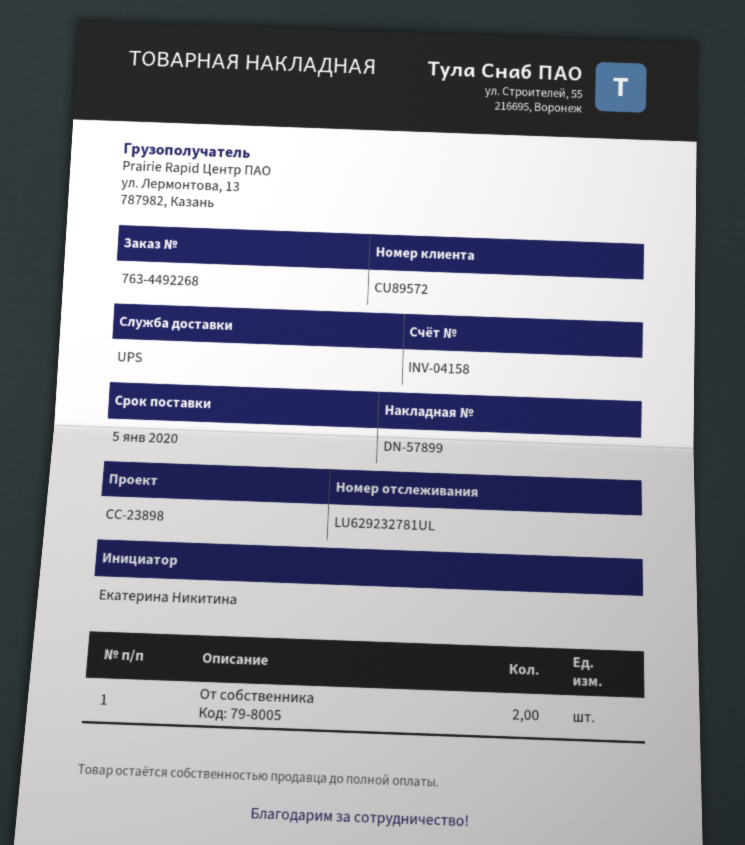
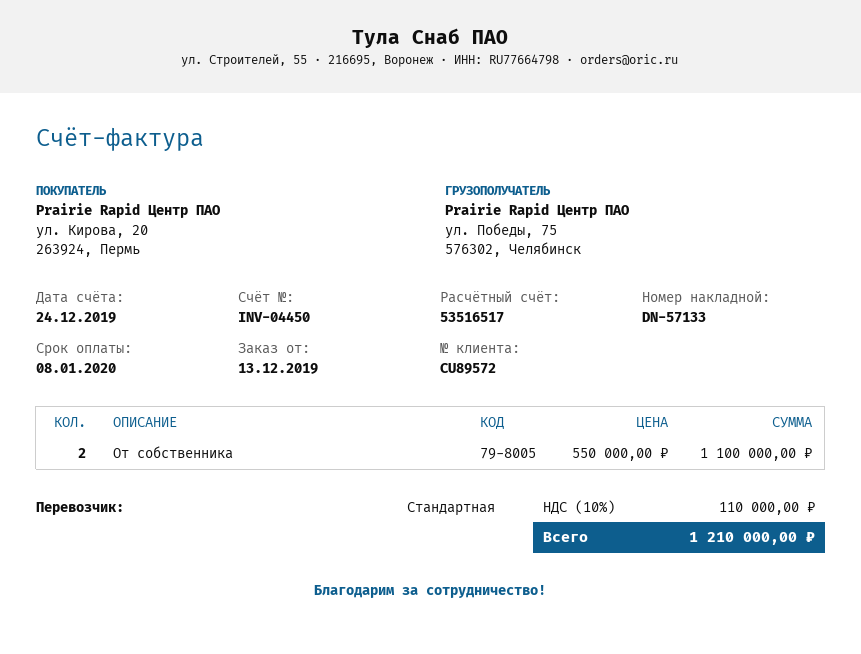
delivery note number: DN-57899 -> DN-57133
invoice number: INV-04158 -> INV-04450
shipping method: UPS -> standard
ship to: ул. Лермонтова, 13, 787982, Казань -> ул. Победы, 75, 576302, Челябинск

